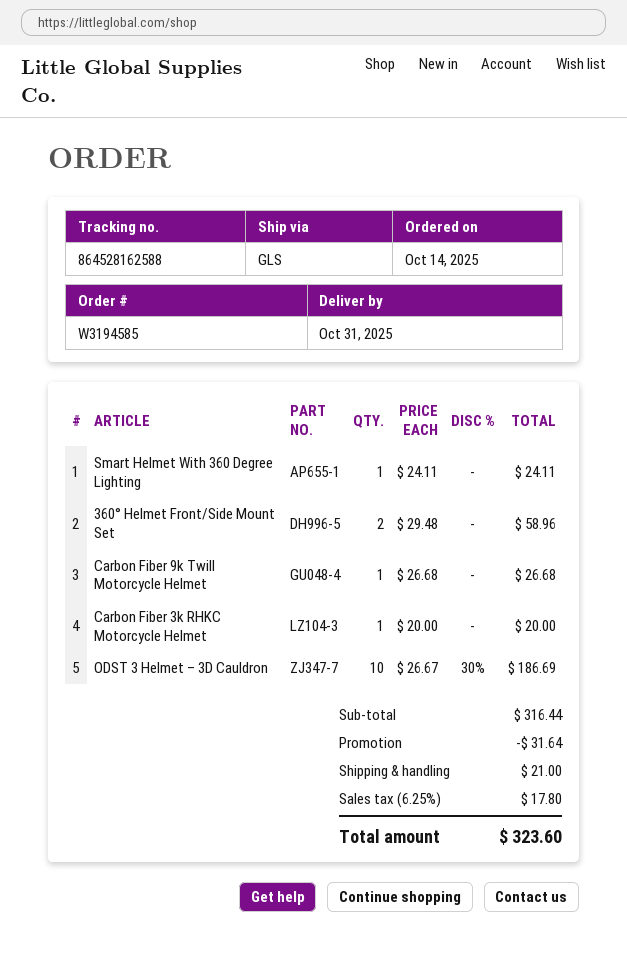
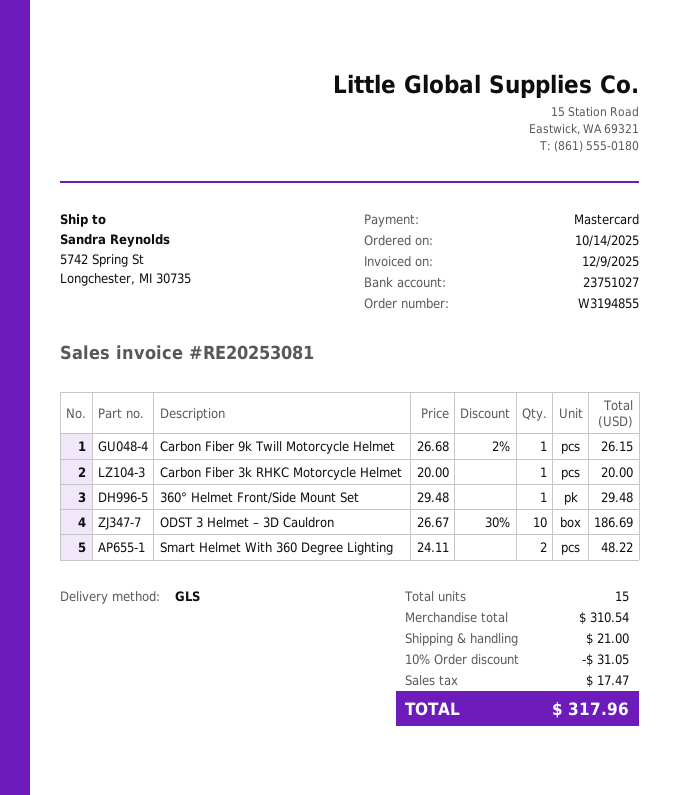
order number: W3194585 -> W3194855
Smart Helmet With 360 Degree Lighting: 1 x 24.11 = 24.11 -> 2 x 24.11 = 48.22
360° Helmet Front/Side Mount Set: 2 x 29.48 = 58.96 -> 1 x 29.48 = 29.48
Carbon Fiber 9k Twill Motorcycle Helmet: 1 x 26.68 = 26.68 -> 1 x 26.68 - 2% = 26.15
subtotal: 316.44 -> 310.54
discount: 31.64 -> 31.05
tax: 17.80 -> 17.47
total: 323.60 -> 317.96

